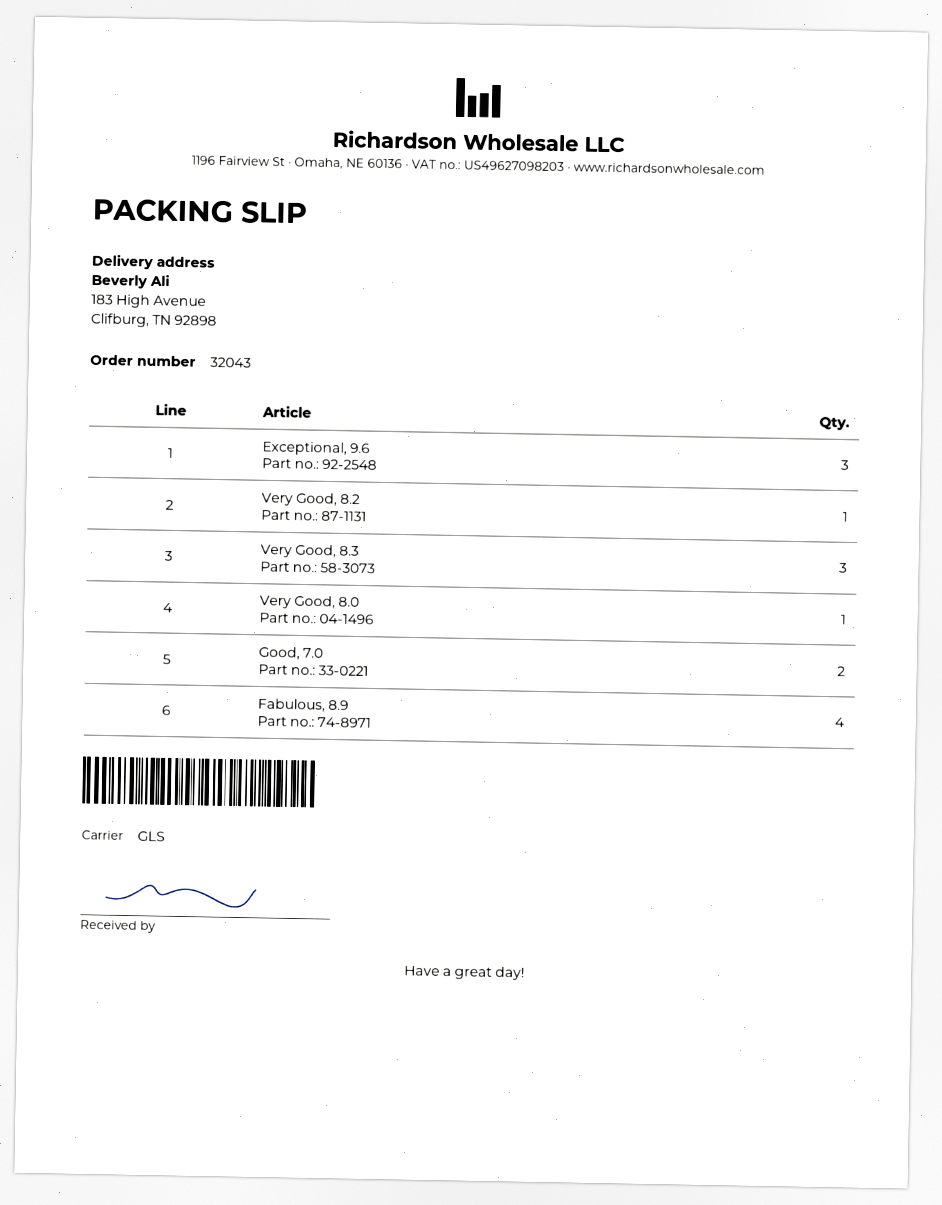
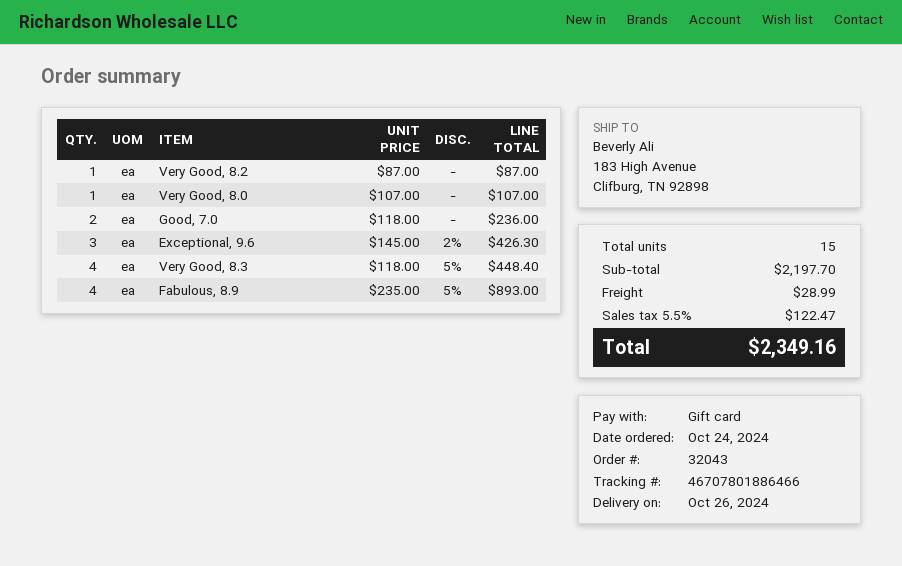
Very Good, 8.3: 3 -> 4

